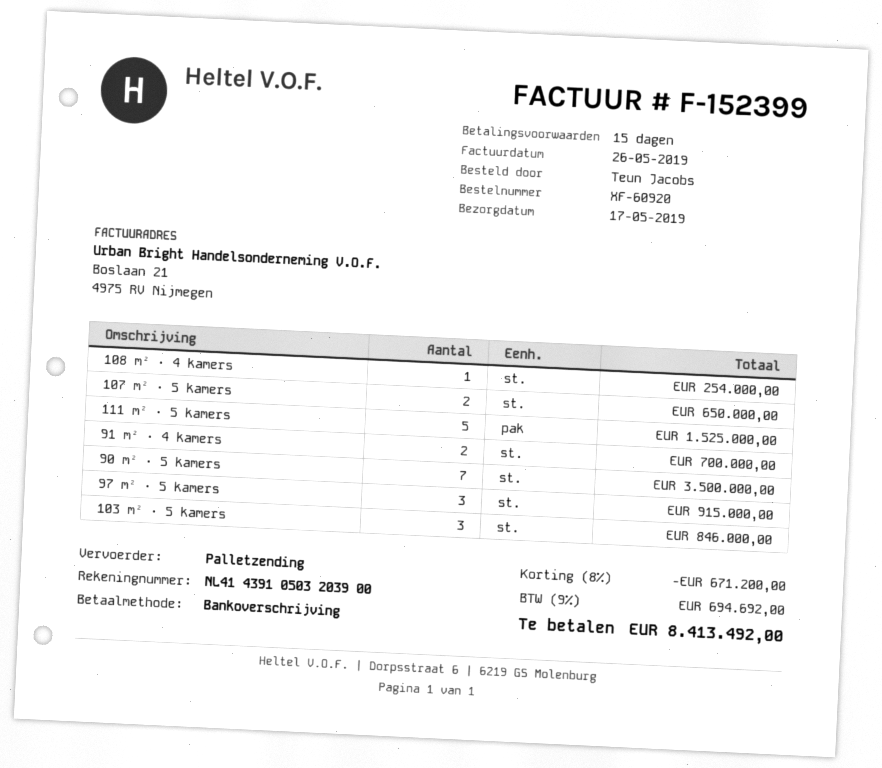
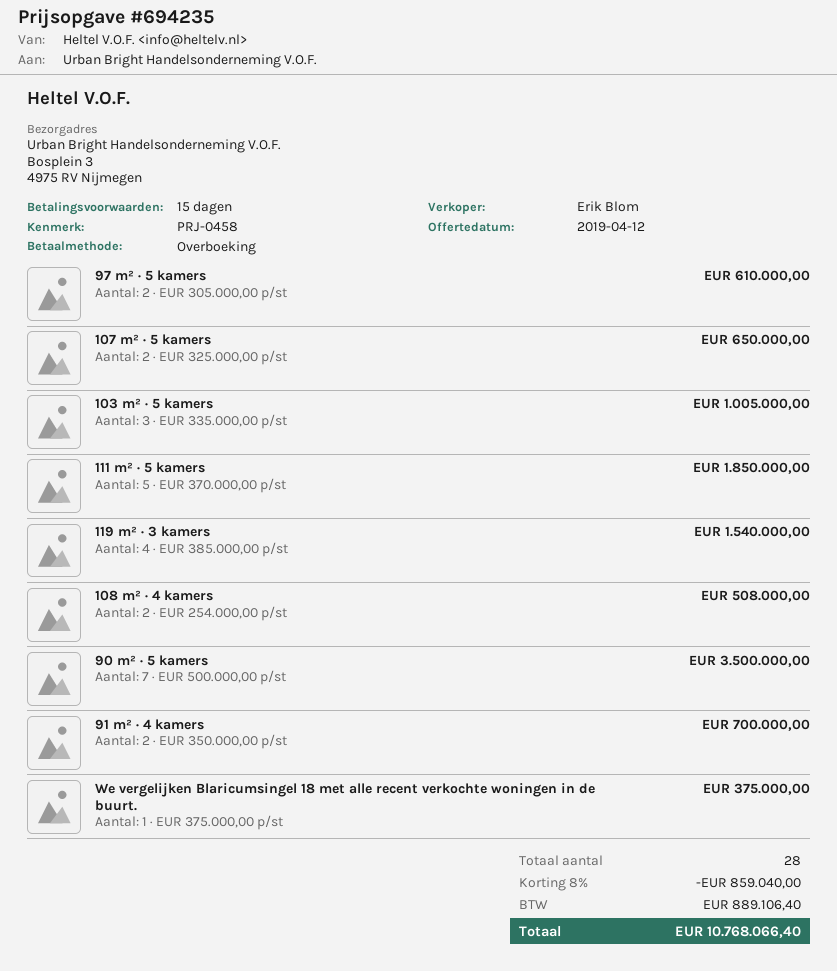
108 m² · 4 kamers: 1 for 254000.00 -> 2 for 508000.00
111 m² · 5 kamers: 5 for 1525000.00 -> 5 for 1850000.00
97 m² · 5 kamers: 3 for 915000.00 -> 2 for 610000.00
103 m² · 5 kamers: 3 for 846000.00 -> 3 for 1005000.00
119 m² · 3 kamers: none -> 4 for 1540000.00
We vergelijken Blaricumsingel 18 met alle recent verkochte woningen in de buurt.: none -> 1 for 375000.00
discount: 8% = 671200.00 -> 8% = 859040.00
tax: 694692.00 -> 889106.40
total: 8413492.00 -> 10768066.40

